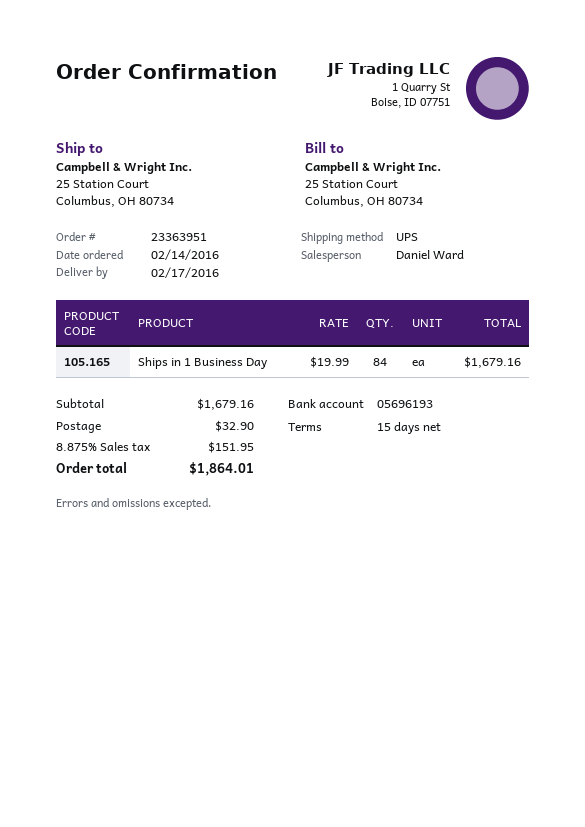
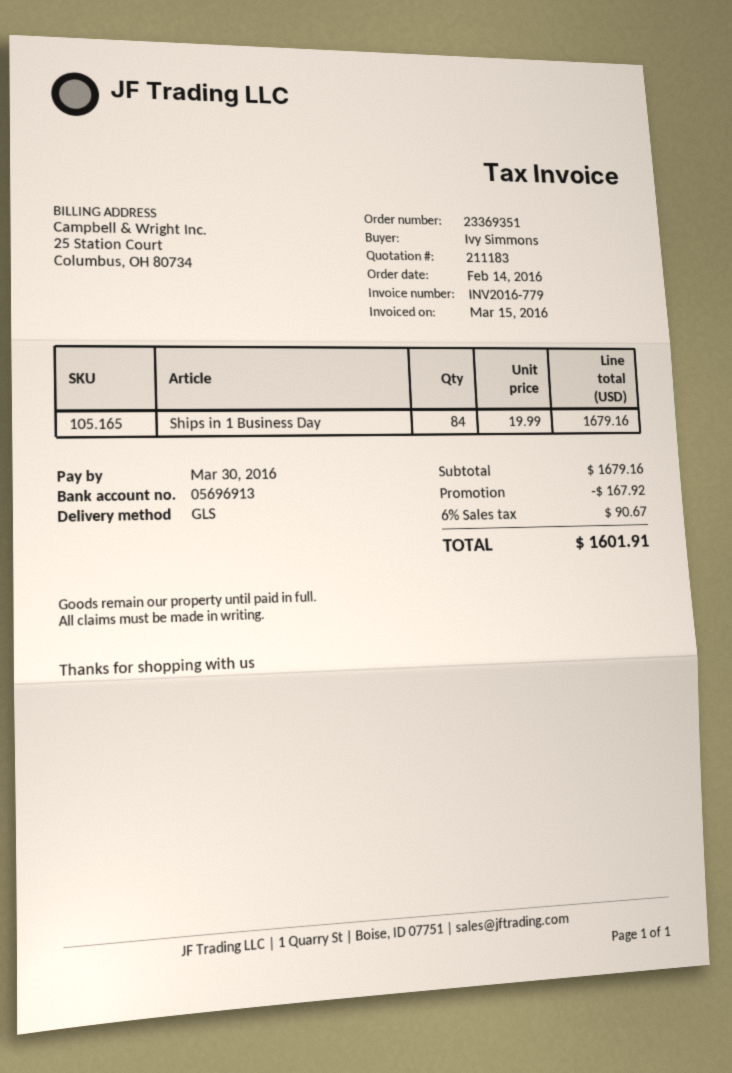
order number: 23363951 -> 23369351
bank account: 05696193 -> 05696913
shipping method: UPS -> GLS
discount: none -> 167.92
shipping: 32.90 -> none
tax: 8.875% = 151.95 -> 6% = 90.67
total: 1864.01 -> 1601.91

